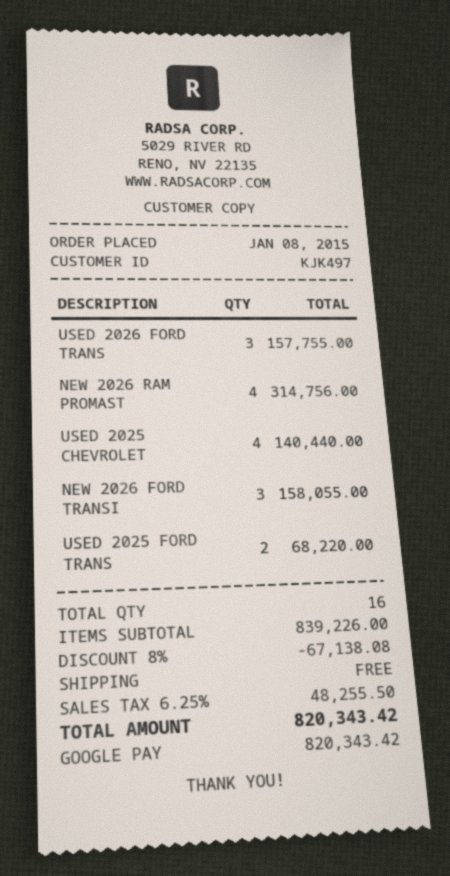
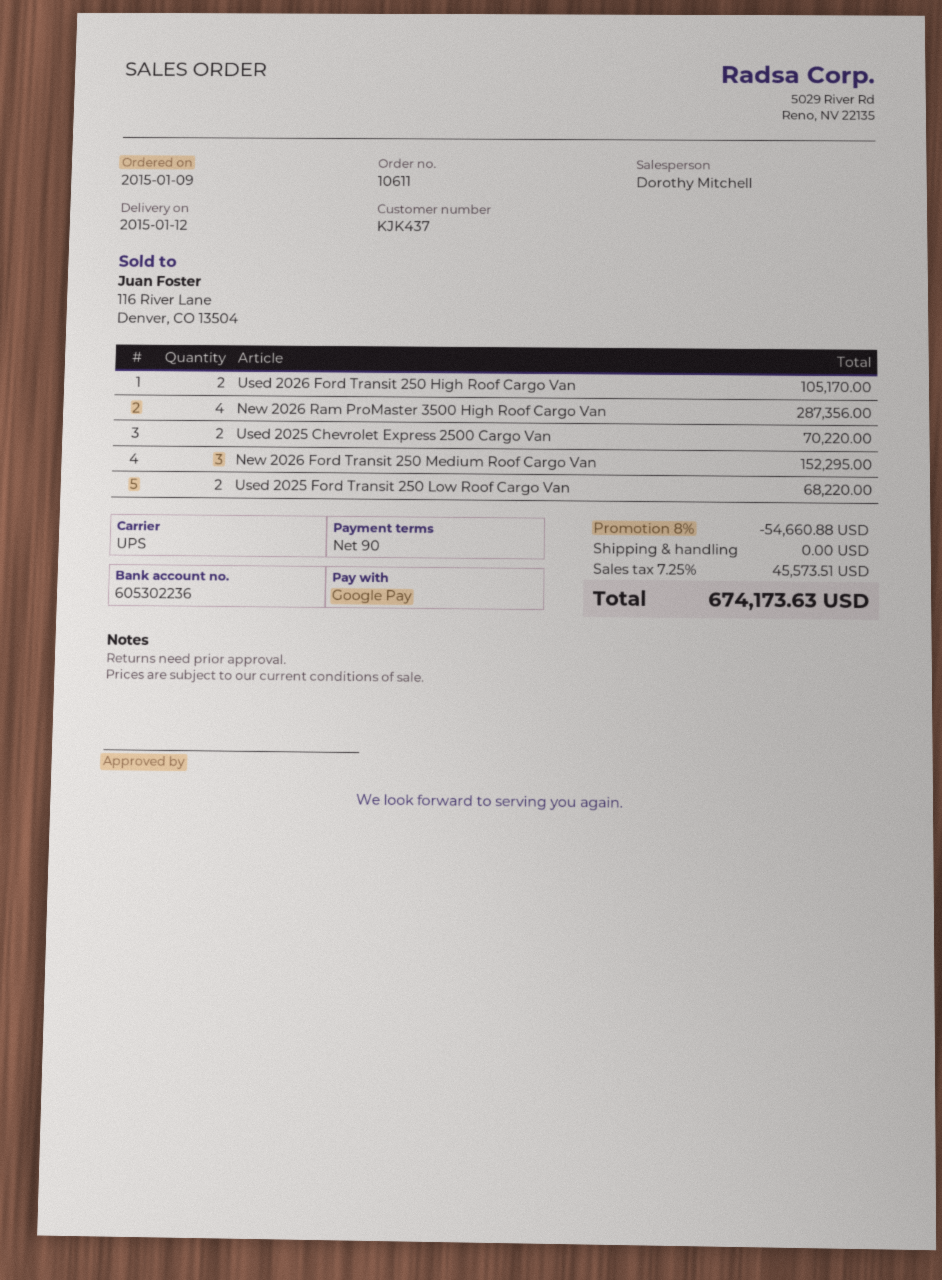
order date: 2015-01-08 -> 2015-01-09
customer number: KJK497 -> KJK437
USED 2026 FORD TRANS: 3 for 157755.00 -> 2 for 105170.00
NEW 2026 RAM PROMAST: 4 for 314756.00 -> 4 for 287356.00
USED 2025 CHEVROLET: 4 for 140440.00 -> 2 for 70220.00
NEW 2026 FORD TRANSI: 3 for 158055.00 -> 3 for 152295.00
discount: 8% = 67138.08 -> 8% = 54660.88
tax: 6.25% = 48255.50 -> 7.25% = 45573.51
total: 820343.42 -> 674173.63

